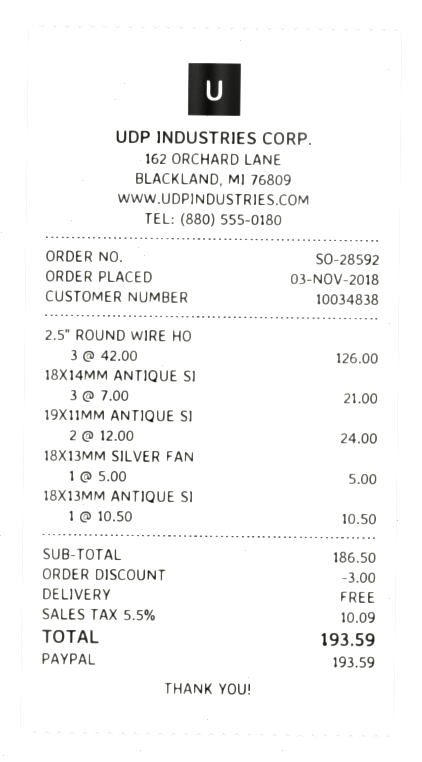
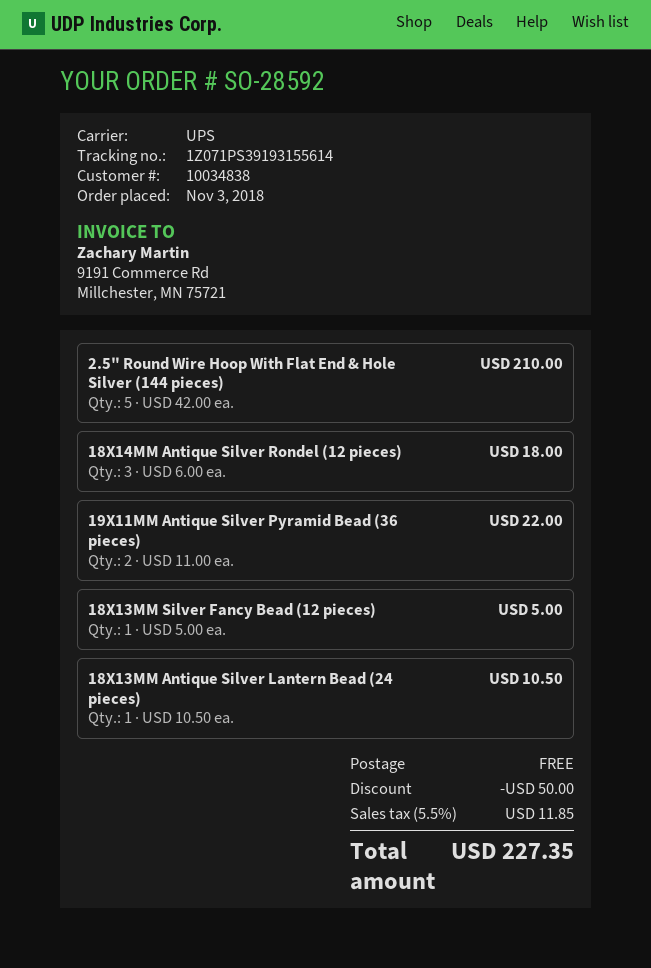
2.5" ROUND WIRE HO: 3 x 42.00 = 126.00 -> 5 x 42.00 = 210.00
18X14MM ANTIQUE SI: 3 x 7.00 = 21.00 -> 3 x 6.00 = 18.00
19X11MM ANTIQUE SI: 2 x 12.00 = 24.00 -> 2 x 11.00 = 22.00
discount: 3.00 -> 50.00
tax: 5.5% = 10.09 -> 5.5% = 11.85
total: 193.59 -> 227.35

